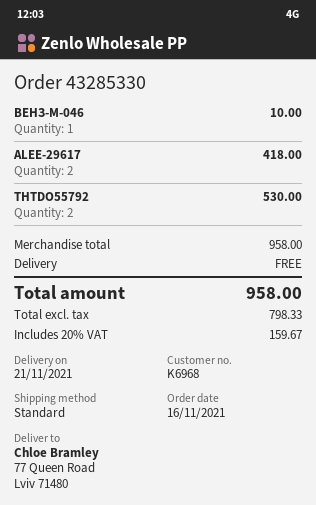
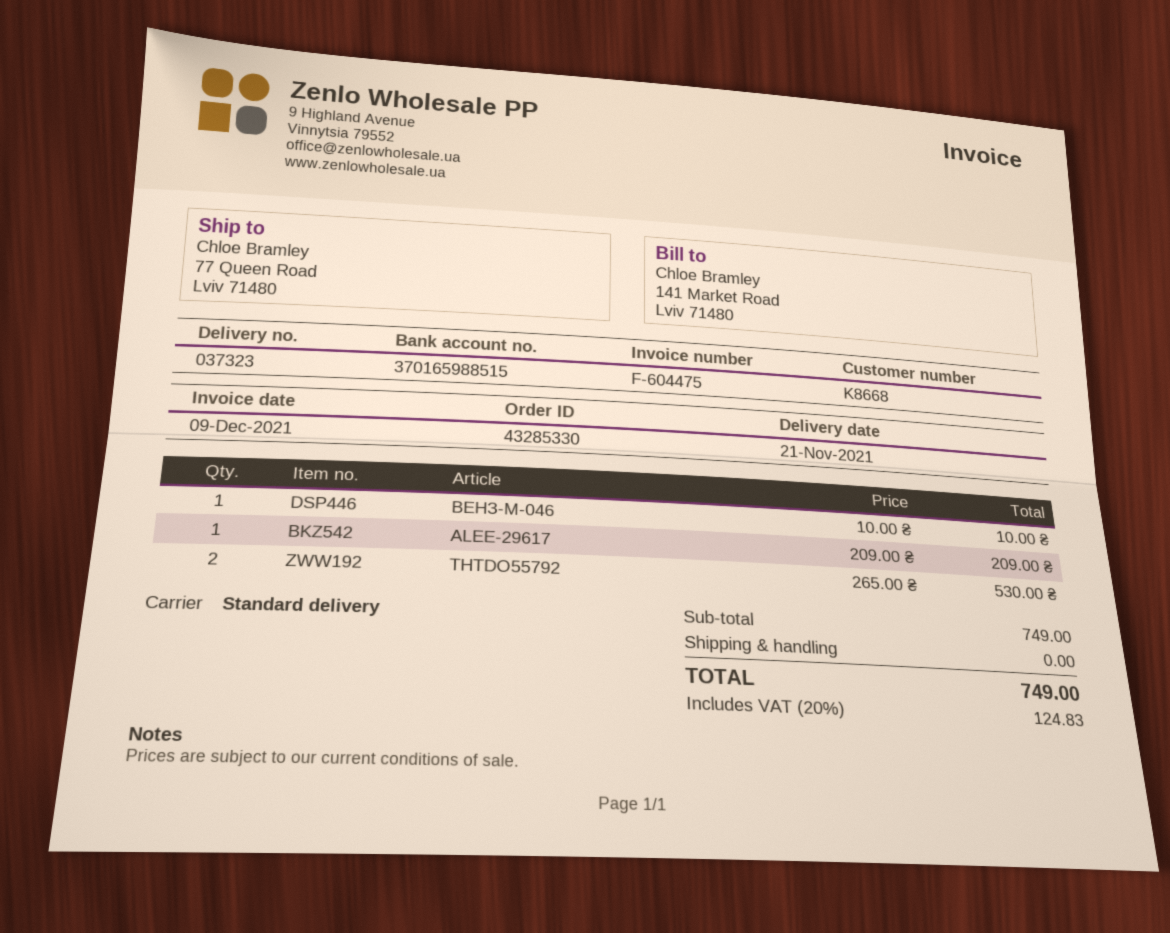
customer number: K6968 -> K8668
ALEE-29617: 2 for 418.00 -> 1 for 209.00
subtotal: 958.00 -> 749.00
tax: 20% = 159.67 -> 20% = 124.83
total: 958.00 -> 749.00

